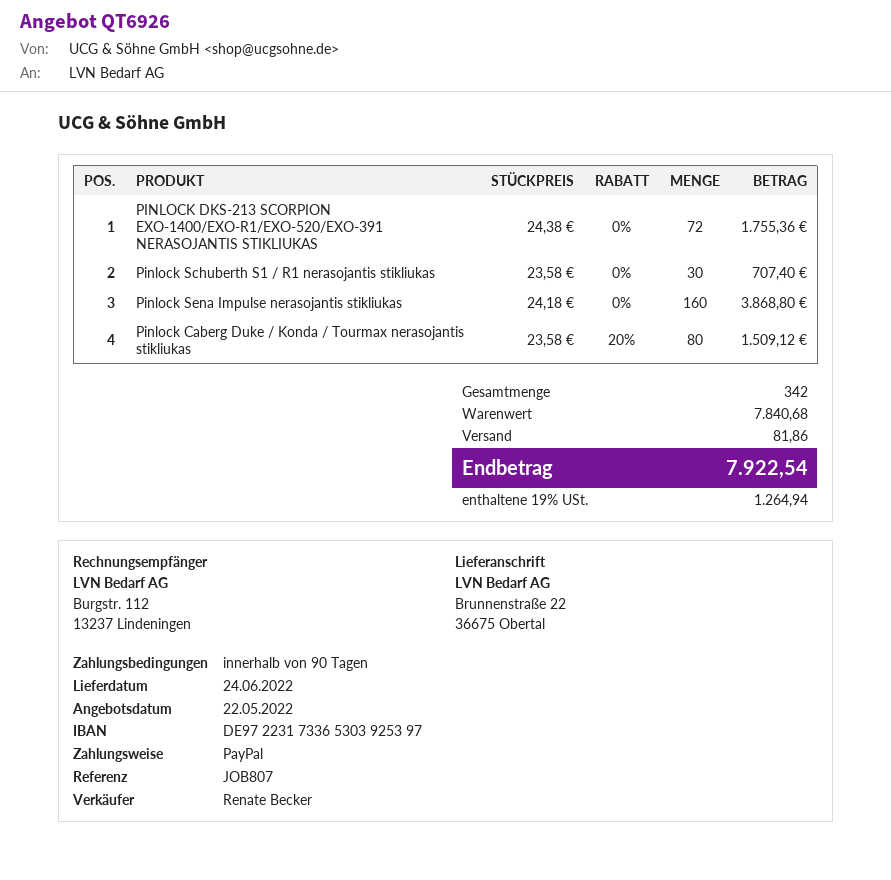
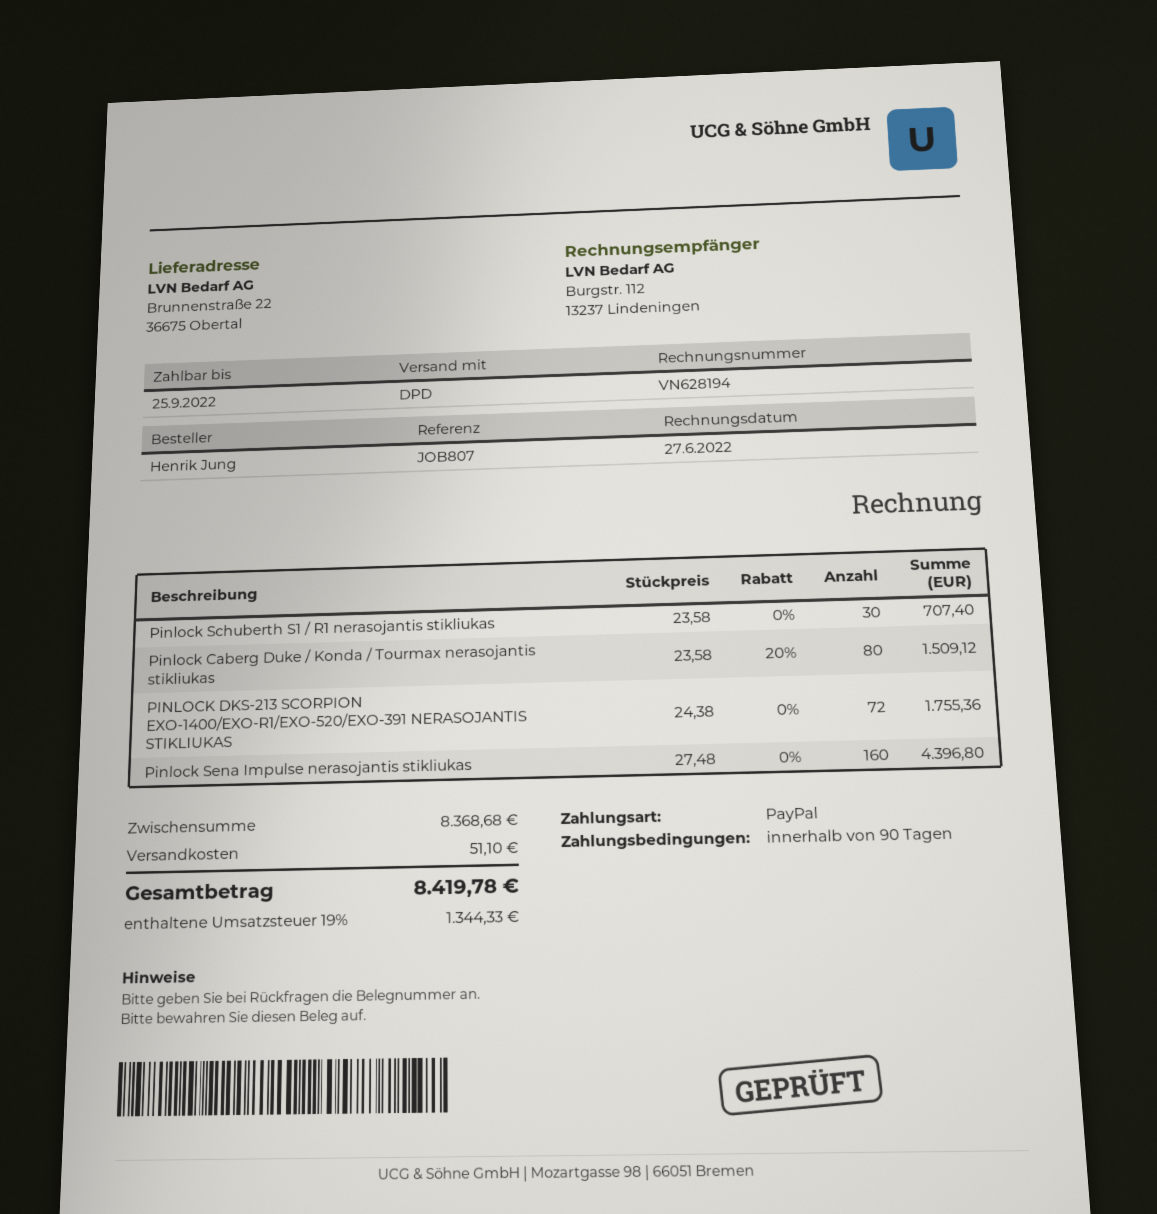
Pinlock Sena Impulse nerasojantis stikliukas: 160 x 24.18 = 3868.80 -> 160 x 27.48 = 4396.80
subtotal: 7840.68 -> 8368.68
shipping: 81.86 -> 51.10
tax: 19% = 1264.94 -> 19% = 1344.33
total: 7922.54 -> 8419.78

